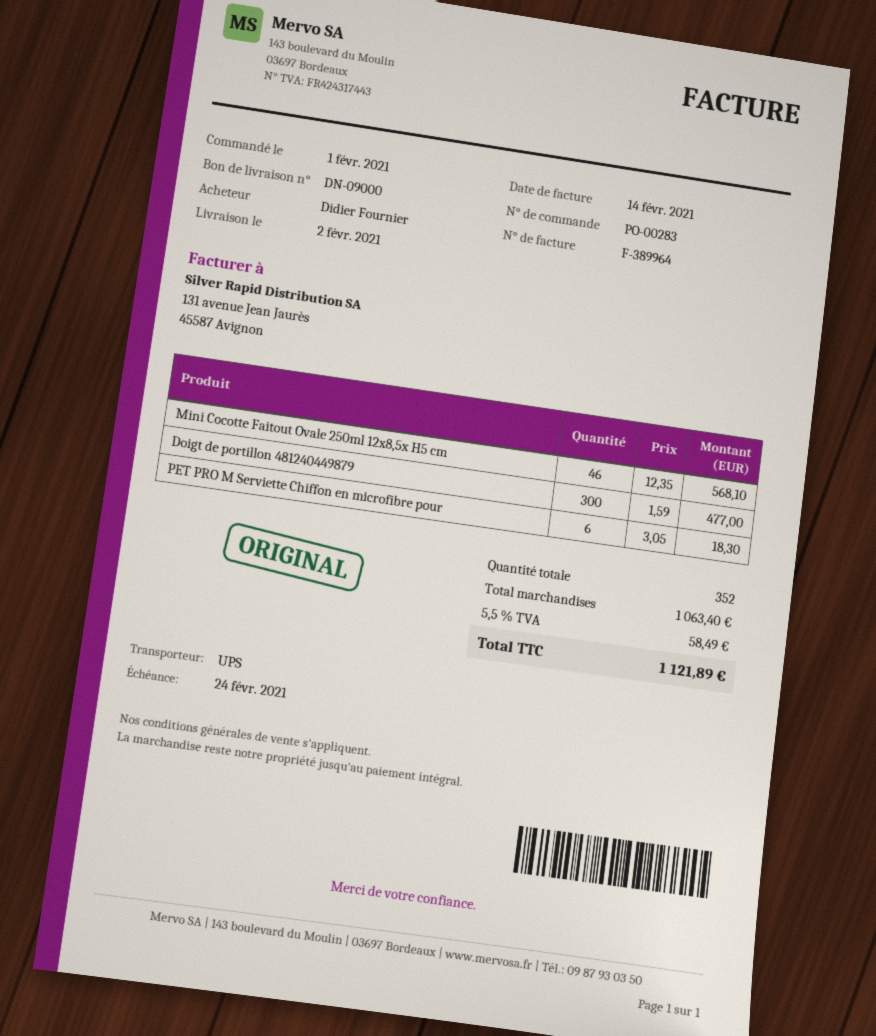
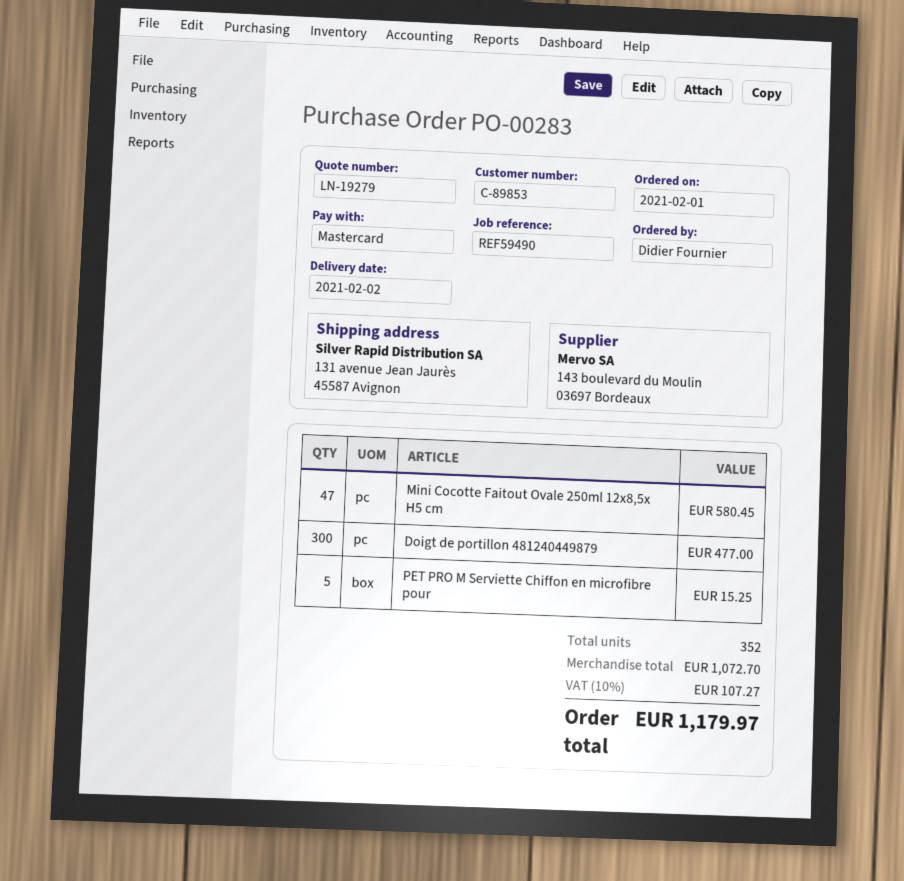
Mini Cocotte Faitout Ovale 250ml 12x8,5x H5 cm: 46 for 568.10 -> 47 for 580.45
PET PRO M Serviette Chiffon en microfibre pour: 6 for 18.30 -> 5 for 15.25
subtotal: 1063.40 -> 1072.70
tax: 5.5% = 58.49 -> 10% = 107.27
total: 1121.89 -> 1179.97

